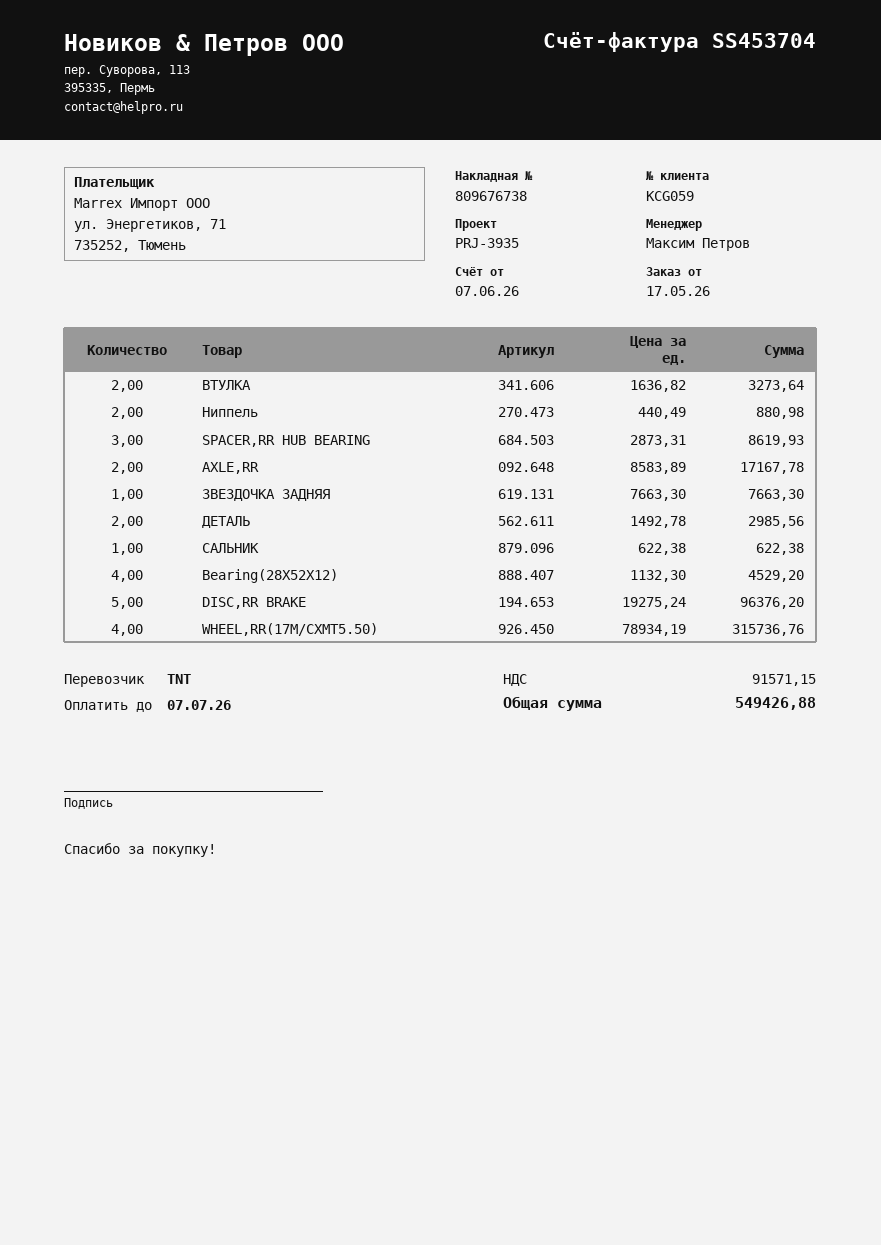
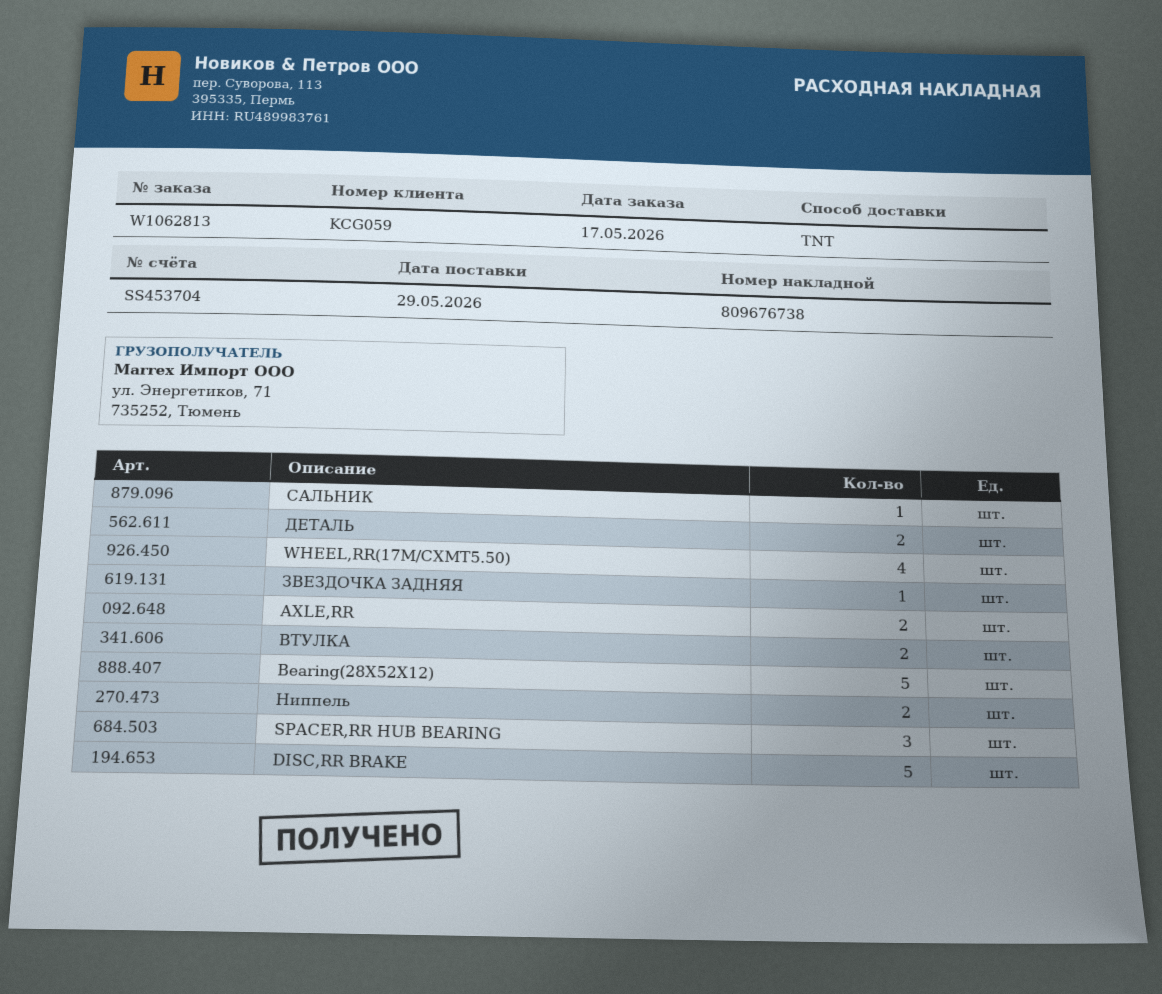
Bearing(28X52X12): 4 -> 5

